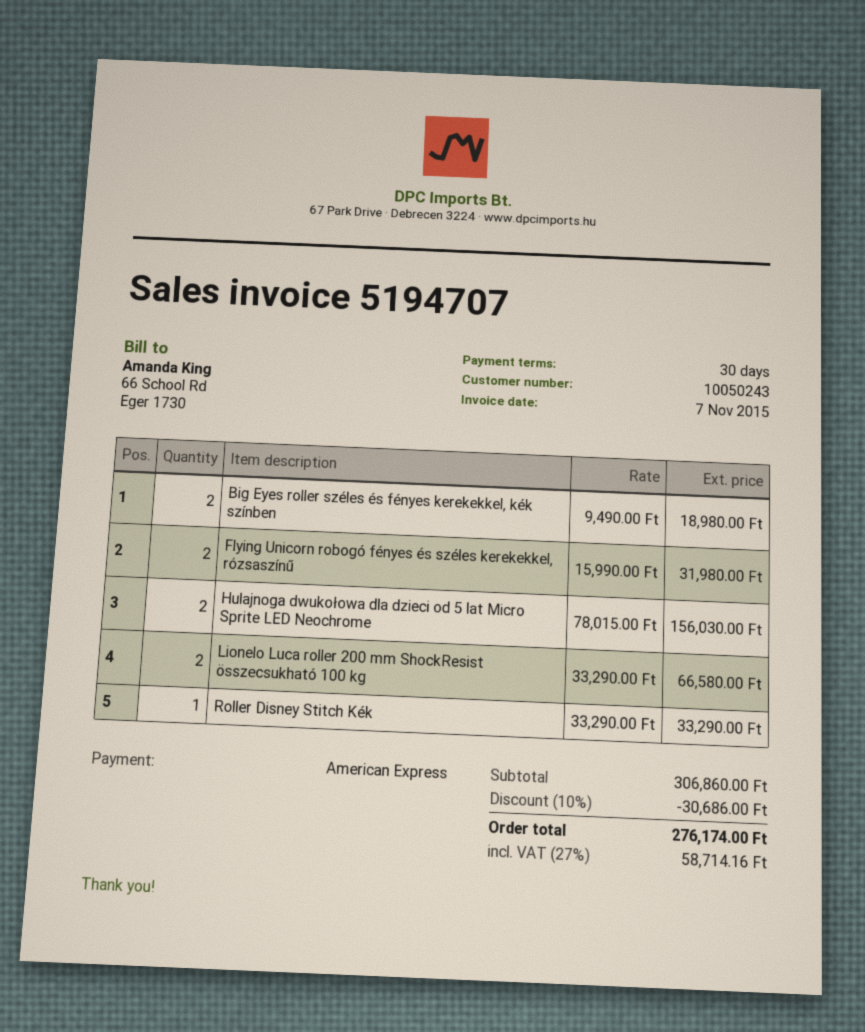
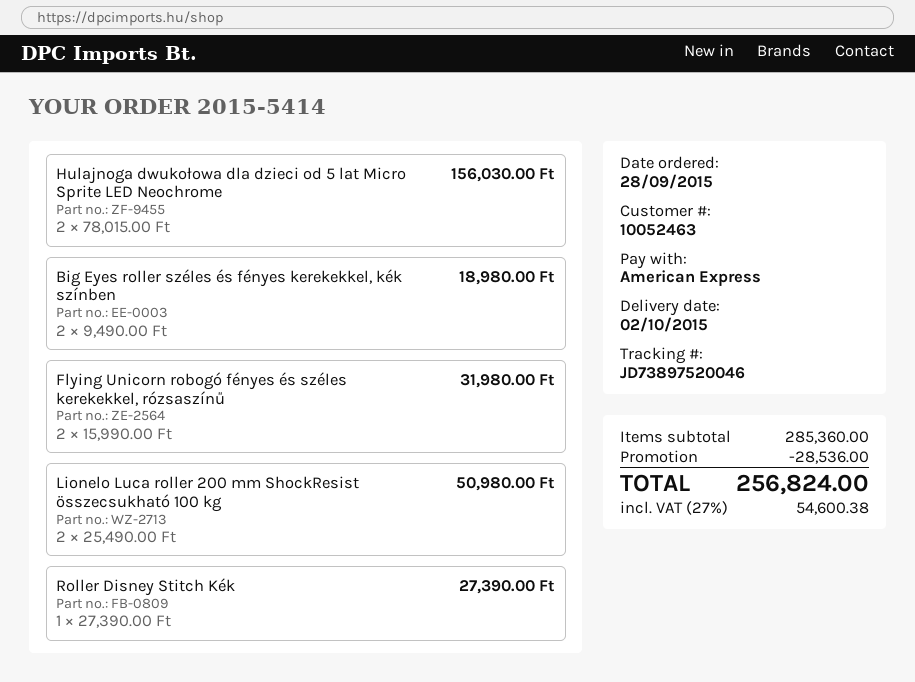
customer number: 10050243 -> 10052463
Lionelo Luca roller 200 mm ShockResist összecsukható 100 kg: 2 x 33290.00 = 66580.00 -> 2 x 25490.00 = 50980.00
Roller Disney Stitch Kék: 1 x 33290.00 = 33290.00 -> 1 x 27390.00 = 27390.00
subtotal: 306860.00 -> 285360.00
discount: 30686.00 -> 28536.00
tax: 27% = 58714.16 -> 27% = 54600.38
total: 276174.00 -> 256824.00

